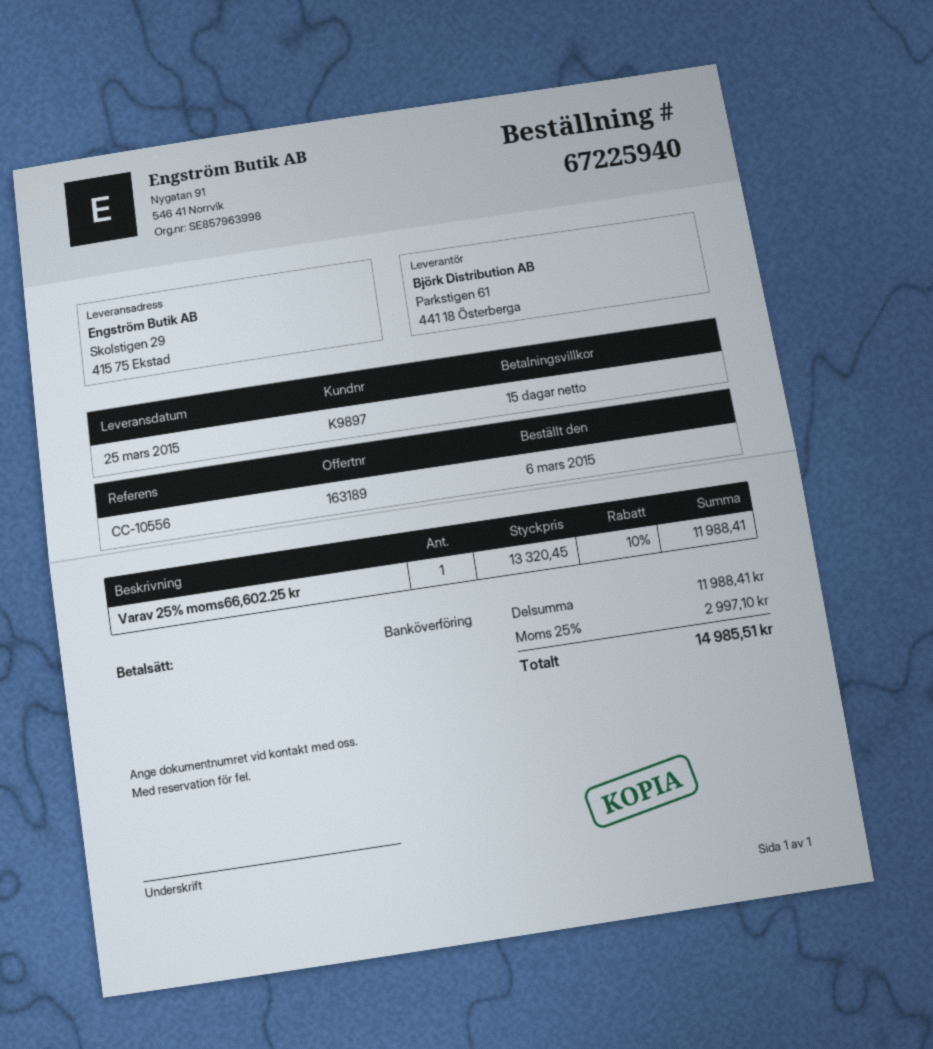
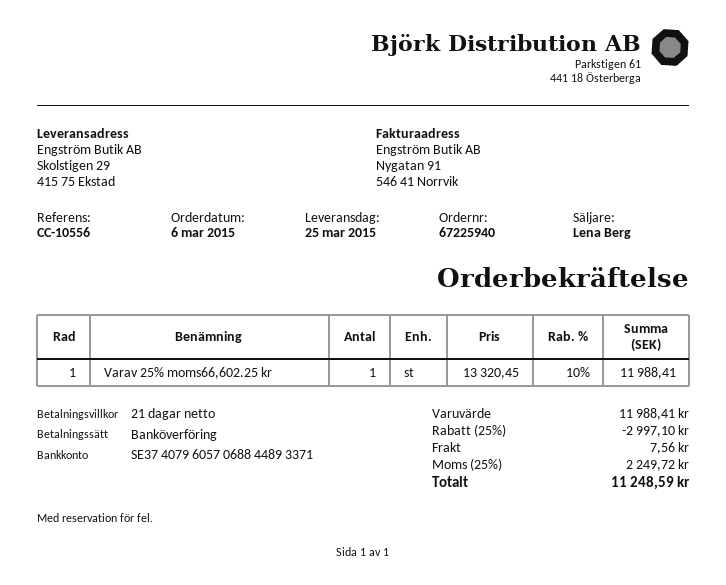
payment terms: 15 days -> 21 days
discount: none -> 25% = 2997.10
shipping: none -> 7.56
tax: 25% = 2997.10 -> 25% = 2249.72
total: 14985.51 -> 11248.59

